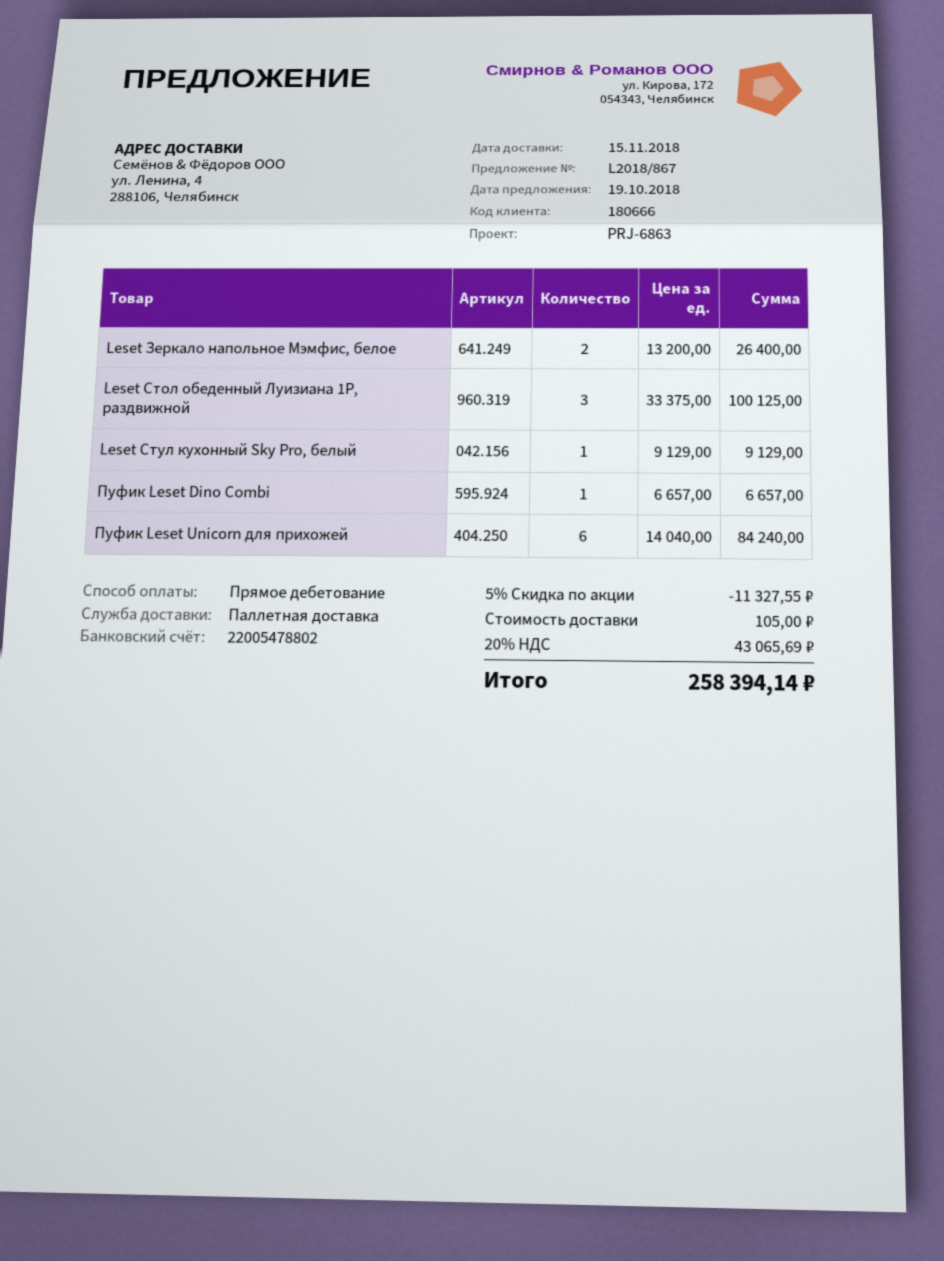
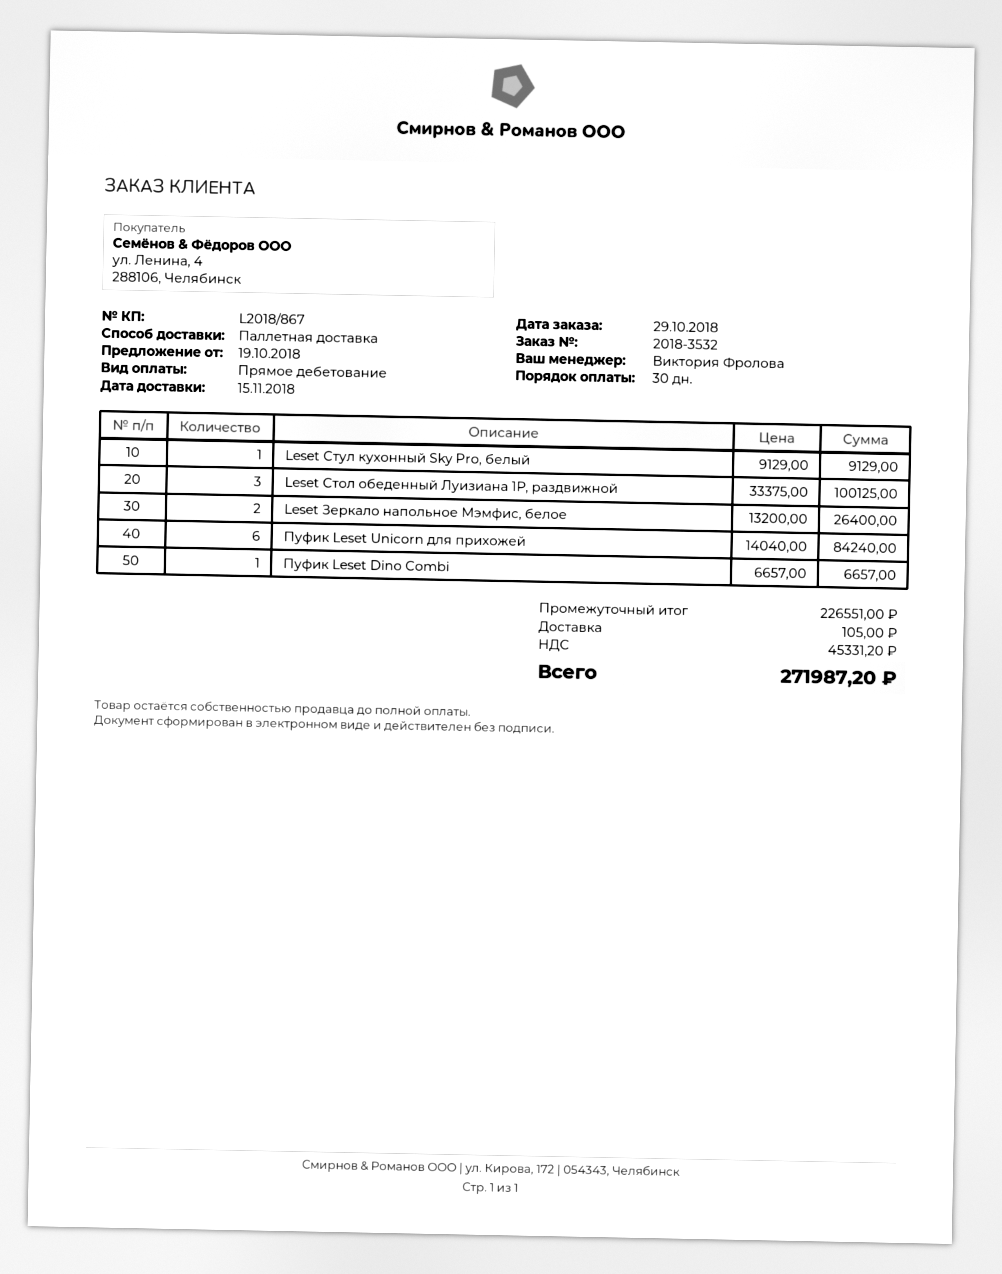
discount: 5% = 11327.55 -> none
tax: 43065.69 -> 45331.20
total: 258394.14 -> 271987.20

